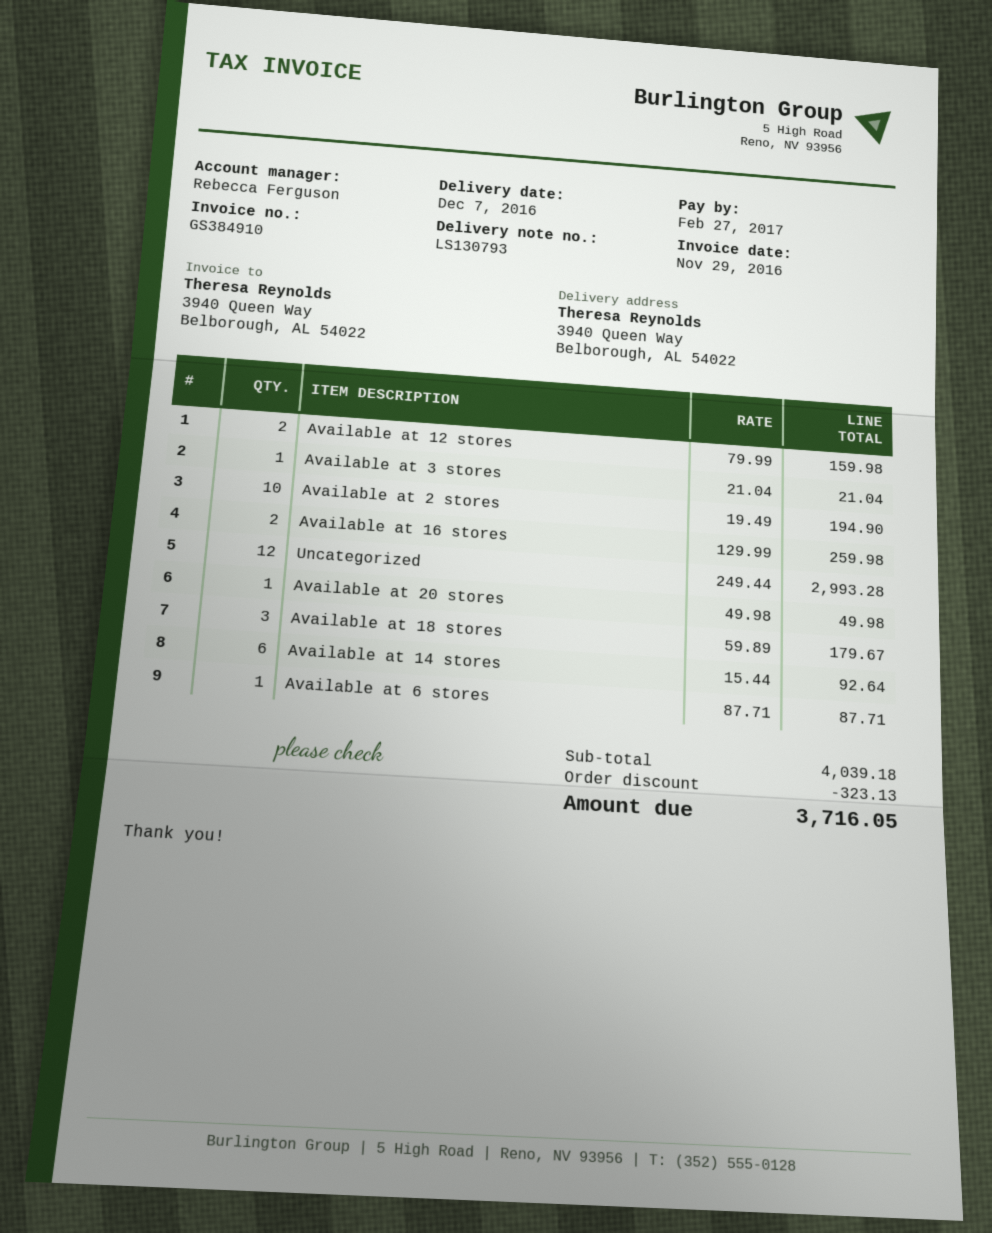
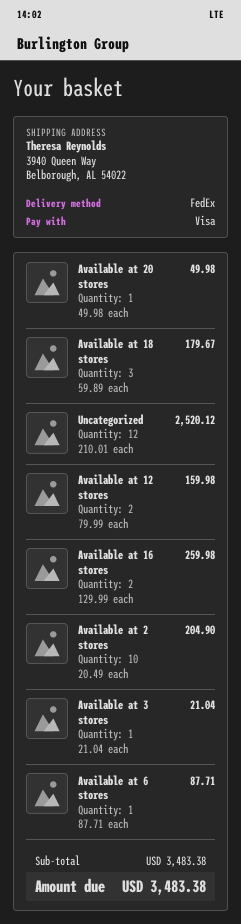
Available at 2 stores: 10 x 19.49 = 194.90 -> 10 x 20.49 = 204.90
Uncategorized: 12 x 249.44 = 2993.28 -> 12 x 210.01 = 2520.12
Available at 14 stores: 6 x 15.44 = 92.64 -> none
subtotal: 4039.18 -> 3483.38
discount: 323.13 -> none
total: 3716.05 -> 3483.38

